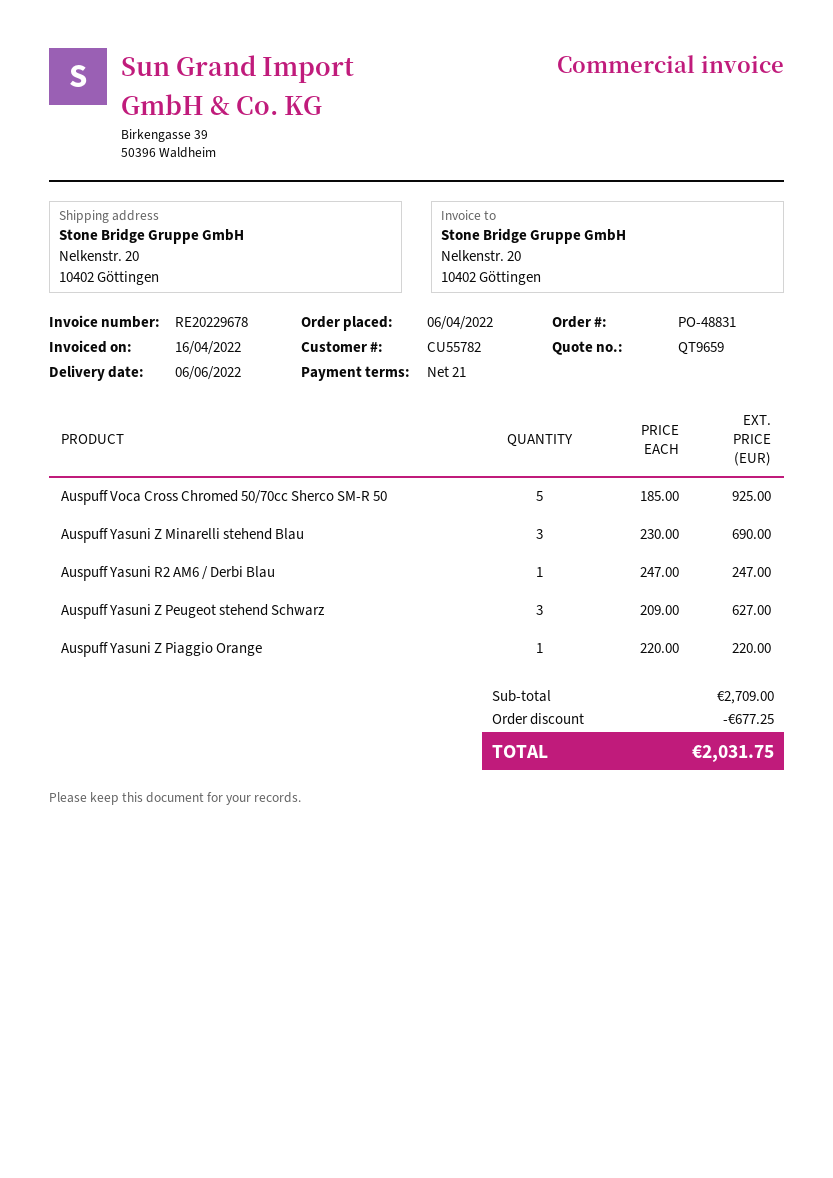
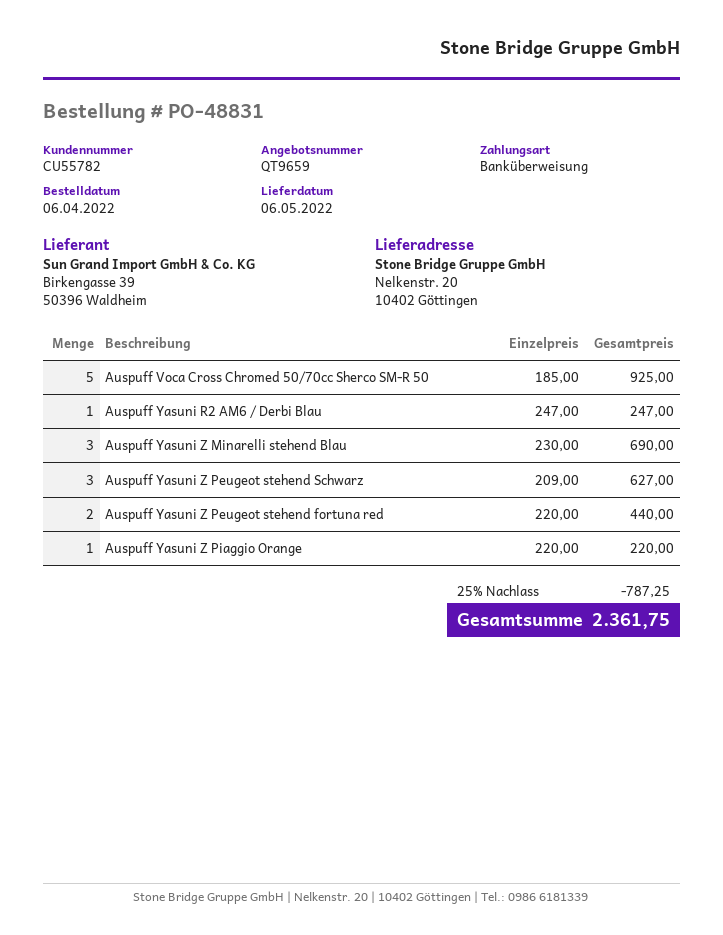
delivery date: 2022-06-06 -> 2022-05-06
Auspuff Yasuni Z Peugeot stehend fortuna red: none -> 2 x 220.00 = 440.00
discount: 677.25 -> 787.25
total: 2031.75 -> 2361.75

